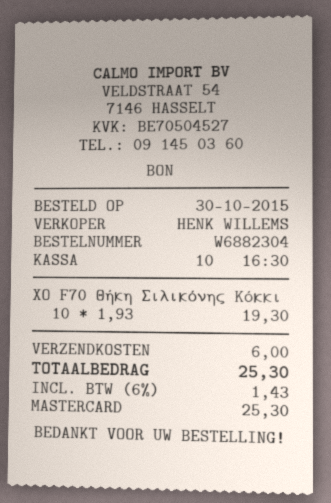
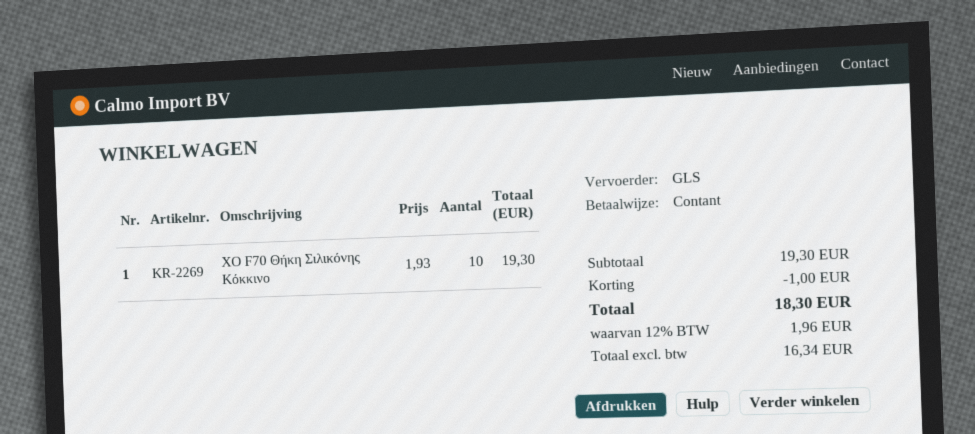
payment method: Mastercard -> cash
discount: none -> 1.00
shipping: 6.00 -> none
tax: 6% = 1.43 -> 12% = 1.96
total: 25.30 -> 18.30

